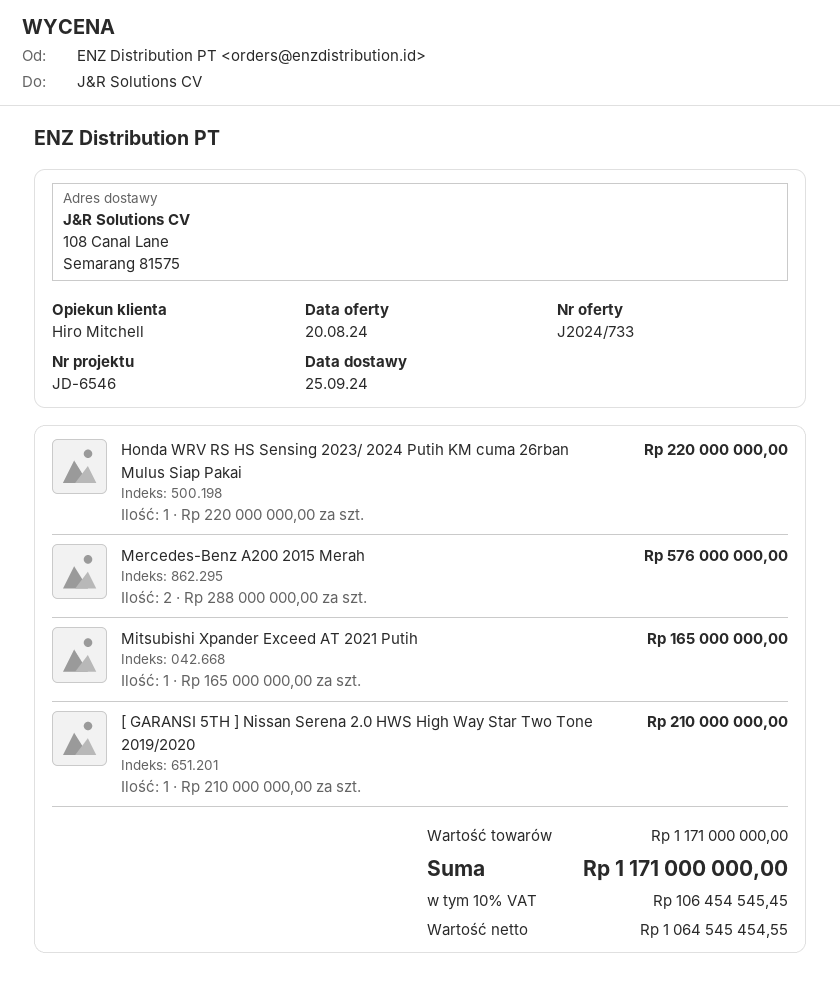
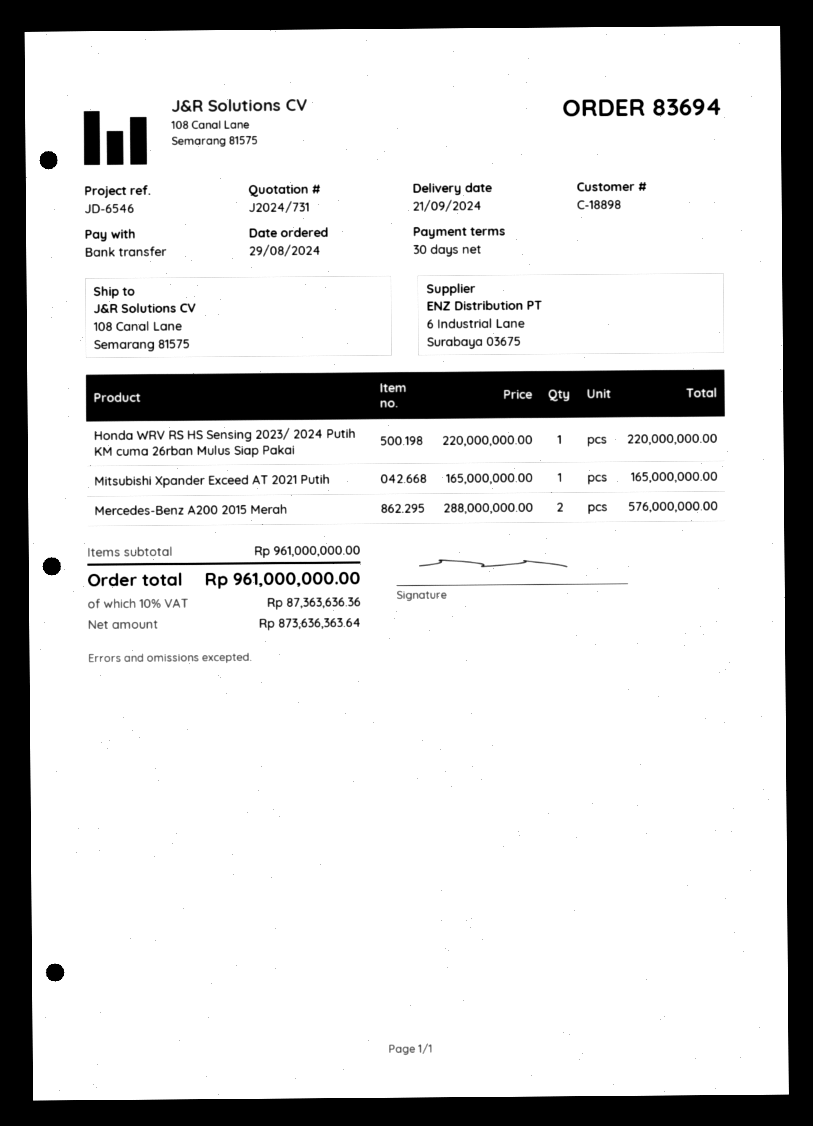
quote number: J2024/733 -> J2024/731
delivery date: 2024-09-25 -> 2024-09-21
[ GARANSI 5TH ] Nissan Serena 2.0 HWS High Way Star Two Tone 2019/2020: 1 x 210000000.00 = 210000000.00 -> none
subtotal: 1171000000.00 -> 961000000.00
net: 1064545454.55 -> 873636363.64
tax: 10% = 106454545.45 -> 10% = 87363636.36
total: 1171000000.00 -> 961000000.00

